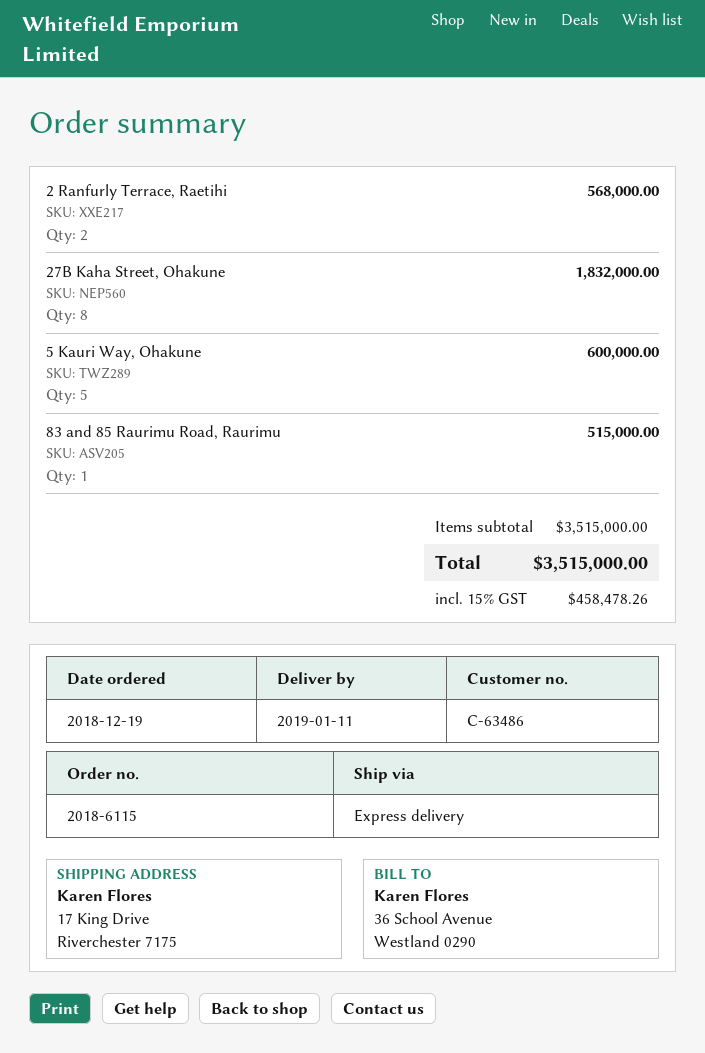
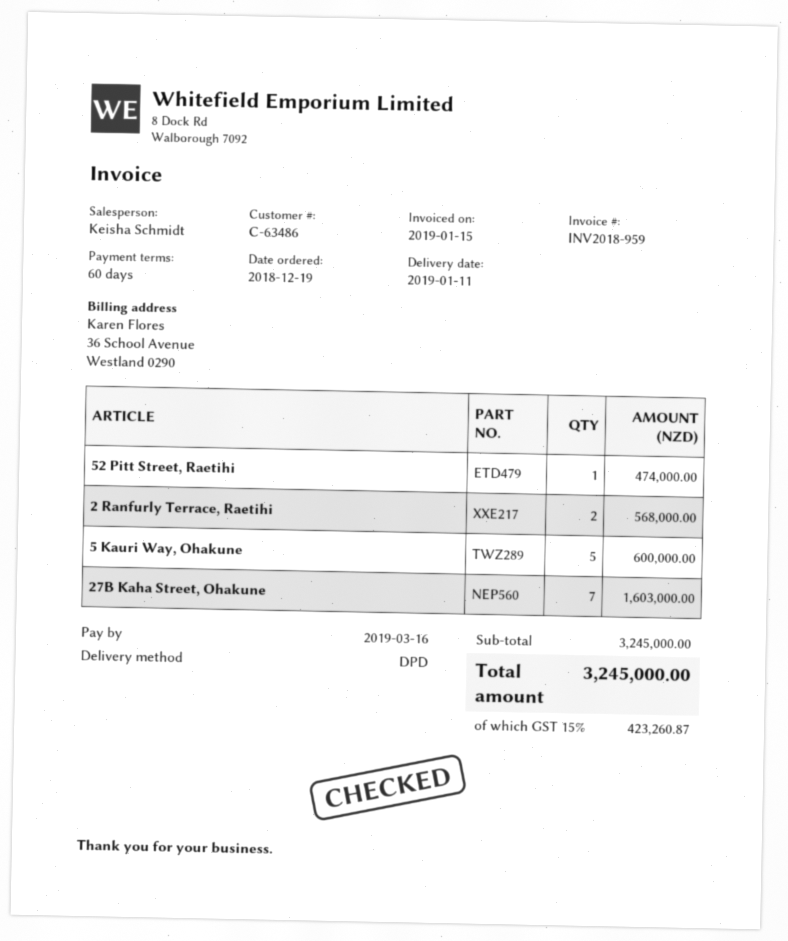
shipping method: express -> DPD
27B Kaha Street, Ohakune: 8 for 1832000.00 -> 7 for 1603000.00
83 and 85 Raurimu Road, Raurimu: 1 for 515000.00 -> none
52 Pitt Street, Raetihi: none -> 1 for 474000.00
subtotal: 3515000.00 -> 3245000.00
tax: 15% = 458478.26 -> 15% = 423260.87
total: 3515000.00 -> 3245000.00

